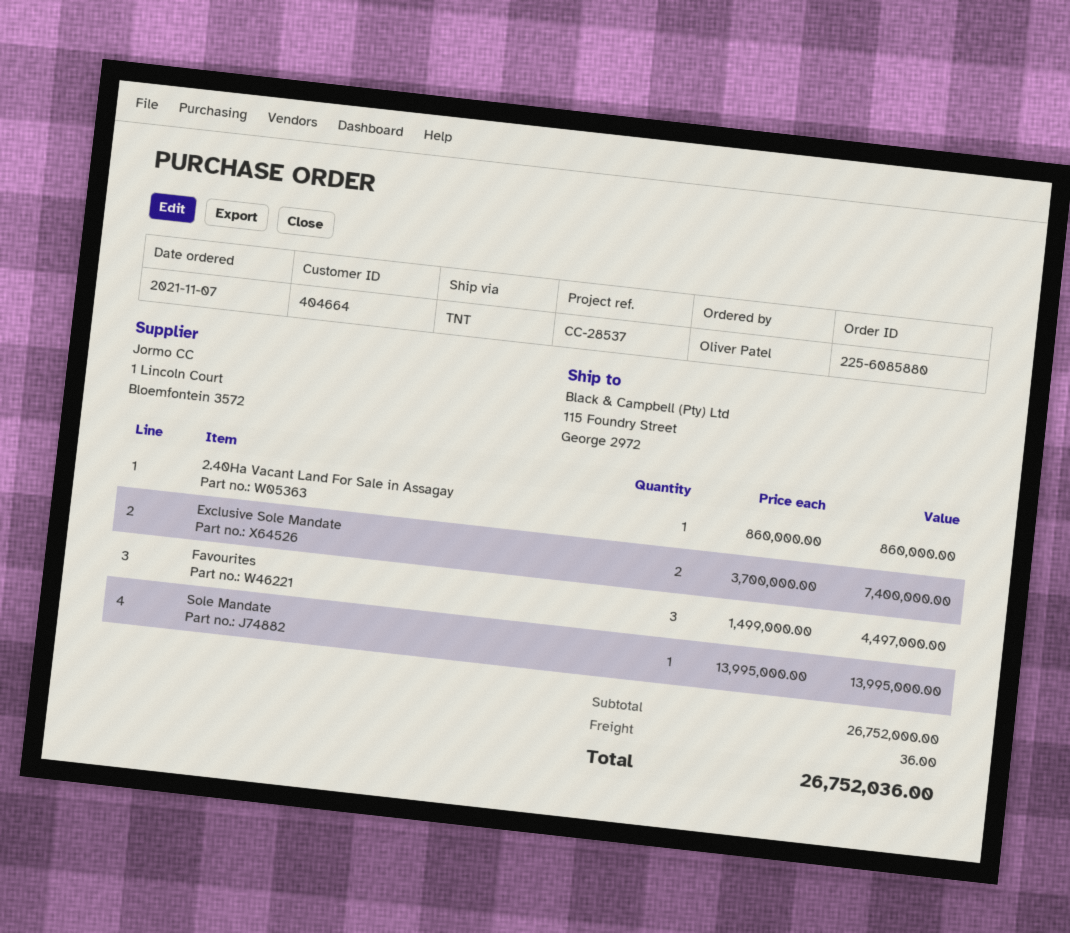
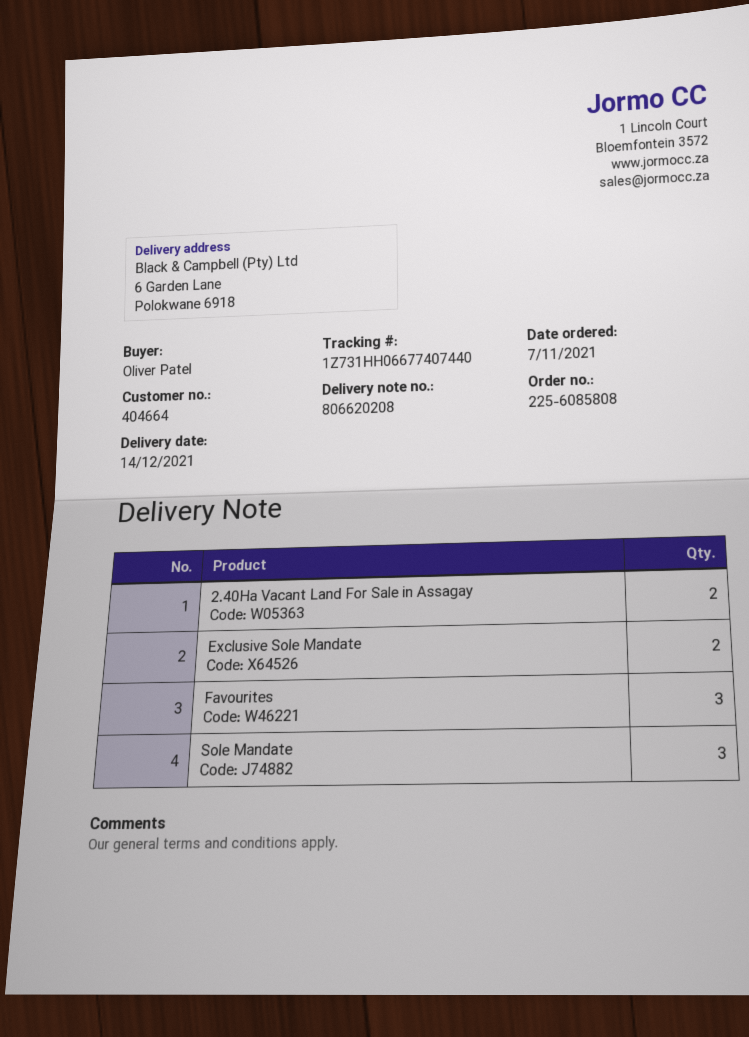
order number: 225-6085880 -> 225-6085808
ship to: 115 Foundry Street, George 2972 -> 6 Garden Lane, Polokwane 6918
2.40Ha Vacant Land For Sale in Assagay: 1 -> 2
Sole Mandate: 1 -> 3

